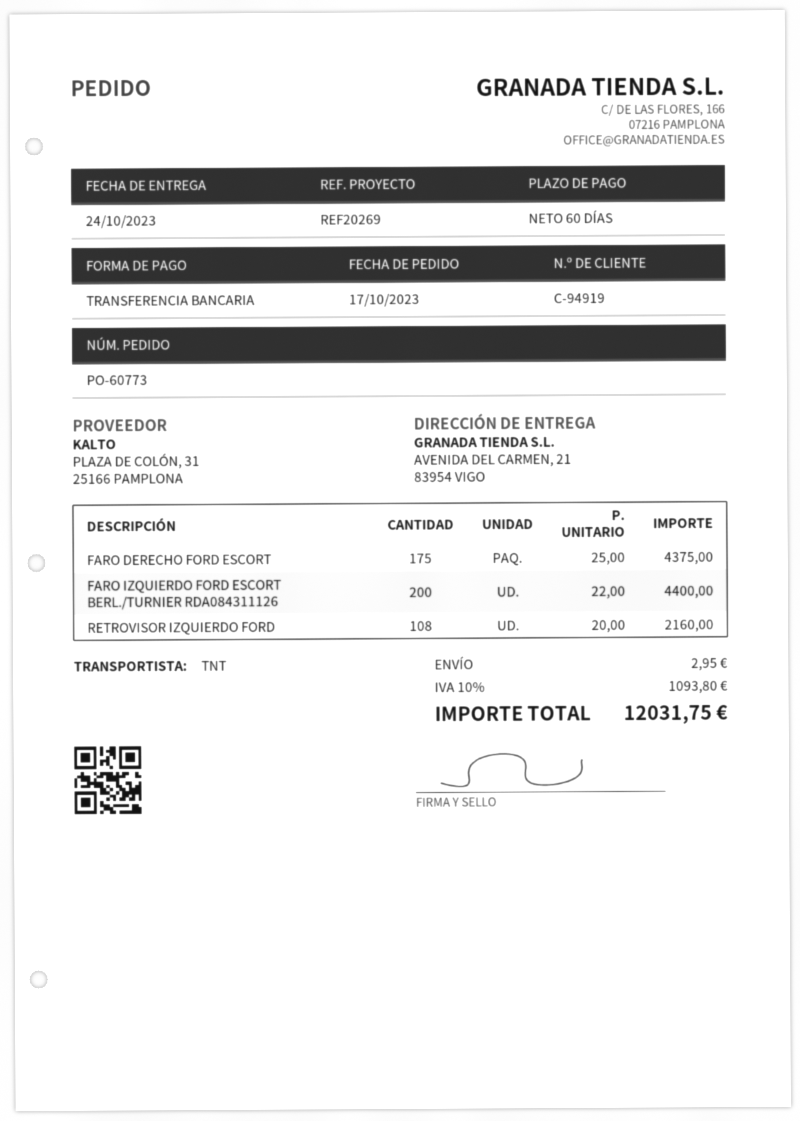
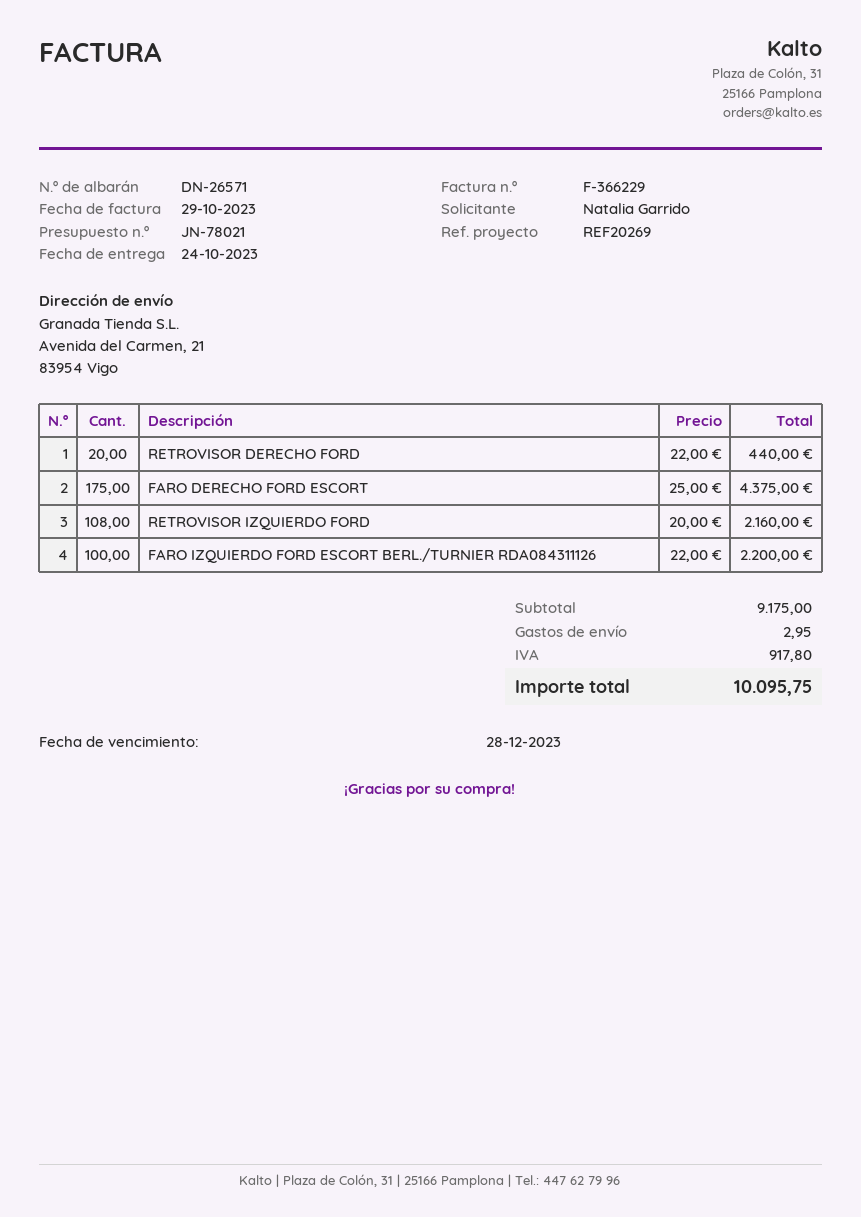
FARO IZQUIERDO FORD ESCORT BERL./TURNIER RDA084311126: 200 x 22.00 = 4400.00 -> 100 x 22.00 = 2200.00
RETROVISOR DERECHO FORD: none -> 20 x 22.00 = 440.00
tax: 1093.80 -> 917.80
total: 12031.75 -> 10095.75

